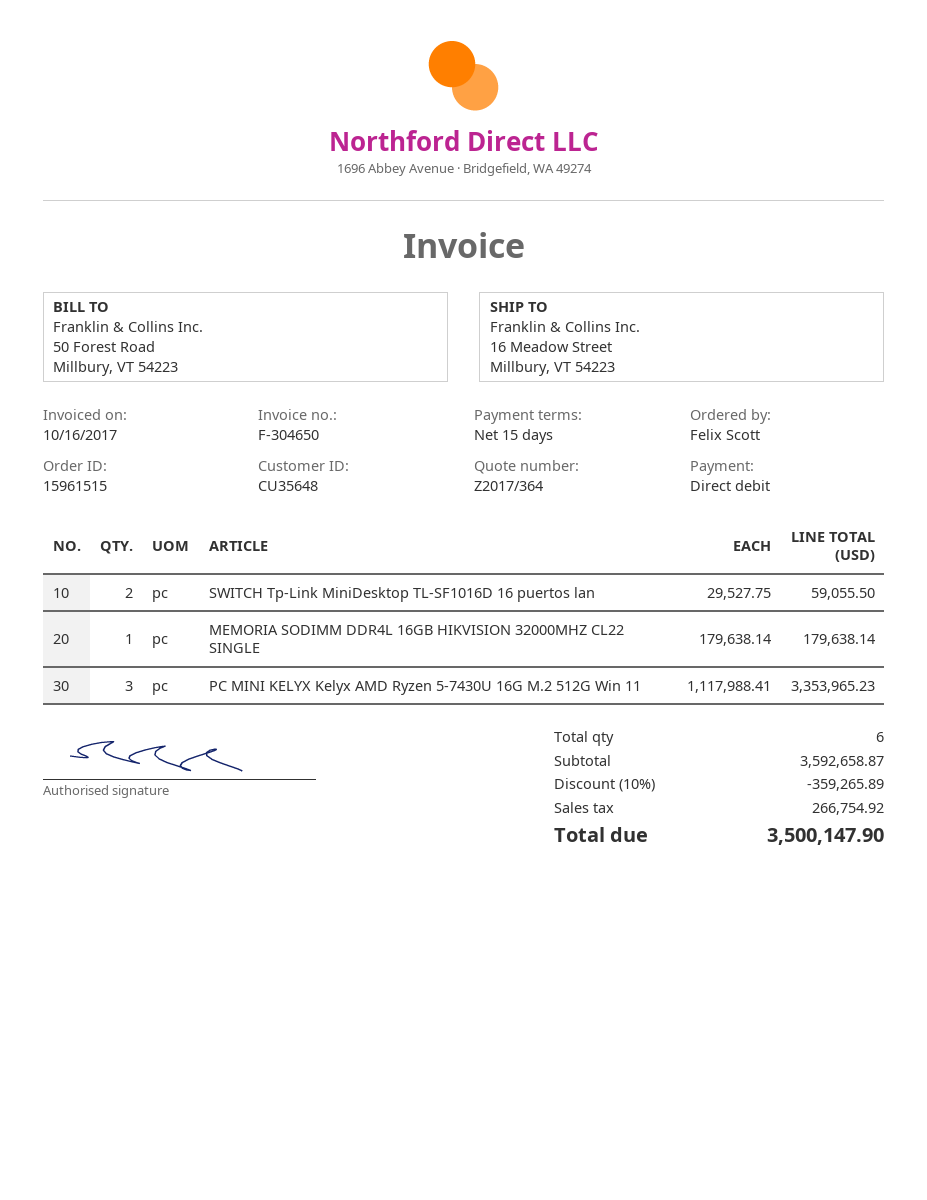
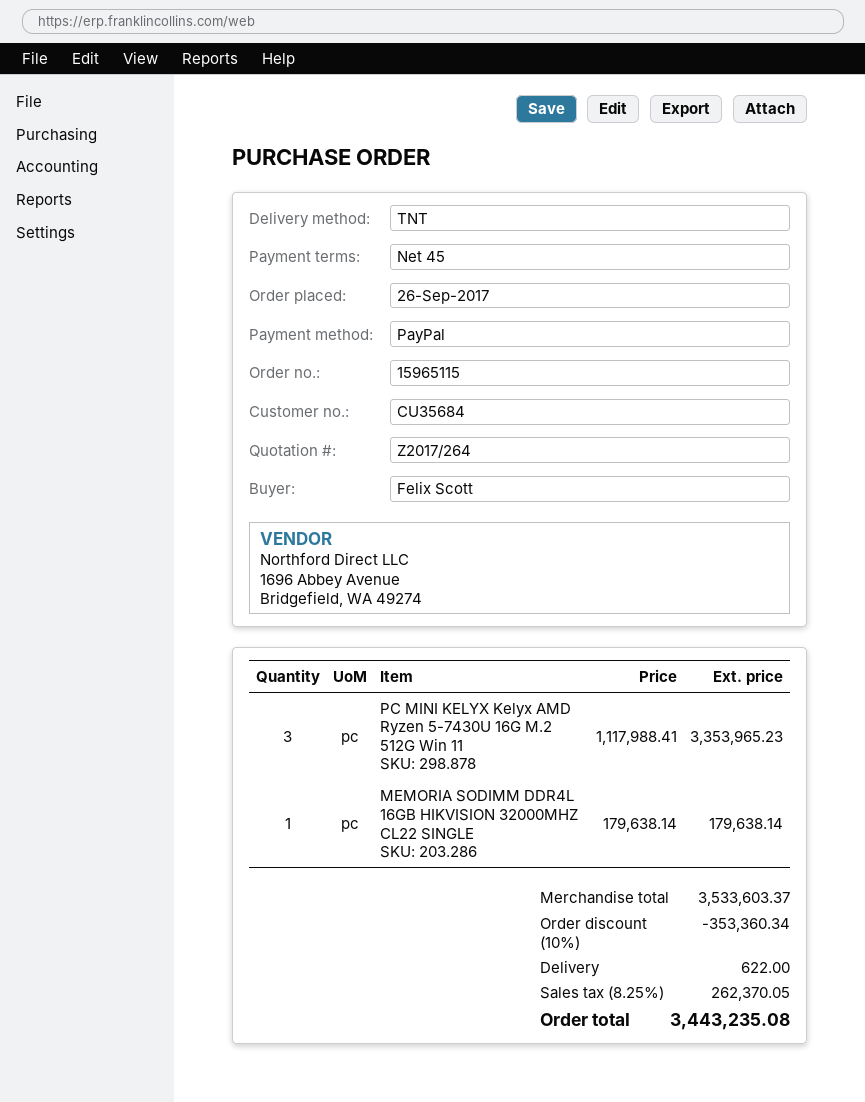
quote number: Z2017/364 -> Z2017/264
order number: 15961515 -> 15965115
payment terms: 15 days -> 45 days
customer number: CU35648 -> CU35684
payment method: direct debit -> PayPal
SWITCH Tp-Link MiniDesktop TL-SF1016D 16 puertos lan: 2 x 29527.75 = 59055.50 -> none
subtotal: 3592658.87 -> 3533603.37
discount: 10% = 359265.89 -> 10% = 353360.34
shipping: none -> 622.00
tax: 266754.92 -> 262370.05
total: 3500147.90 -> 3443235.08

